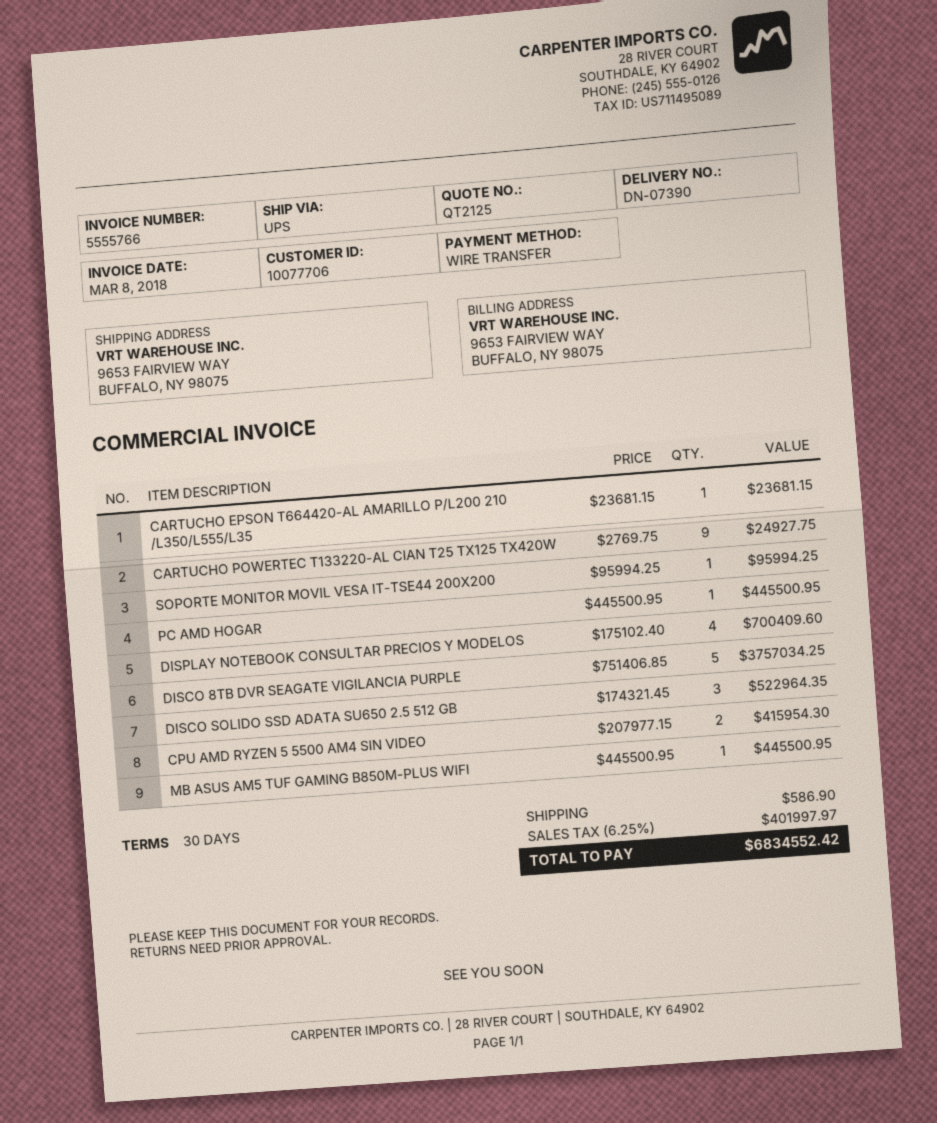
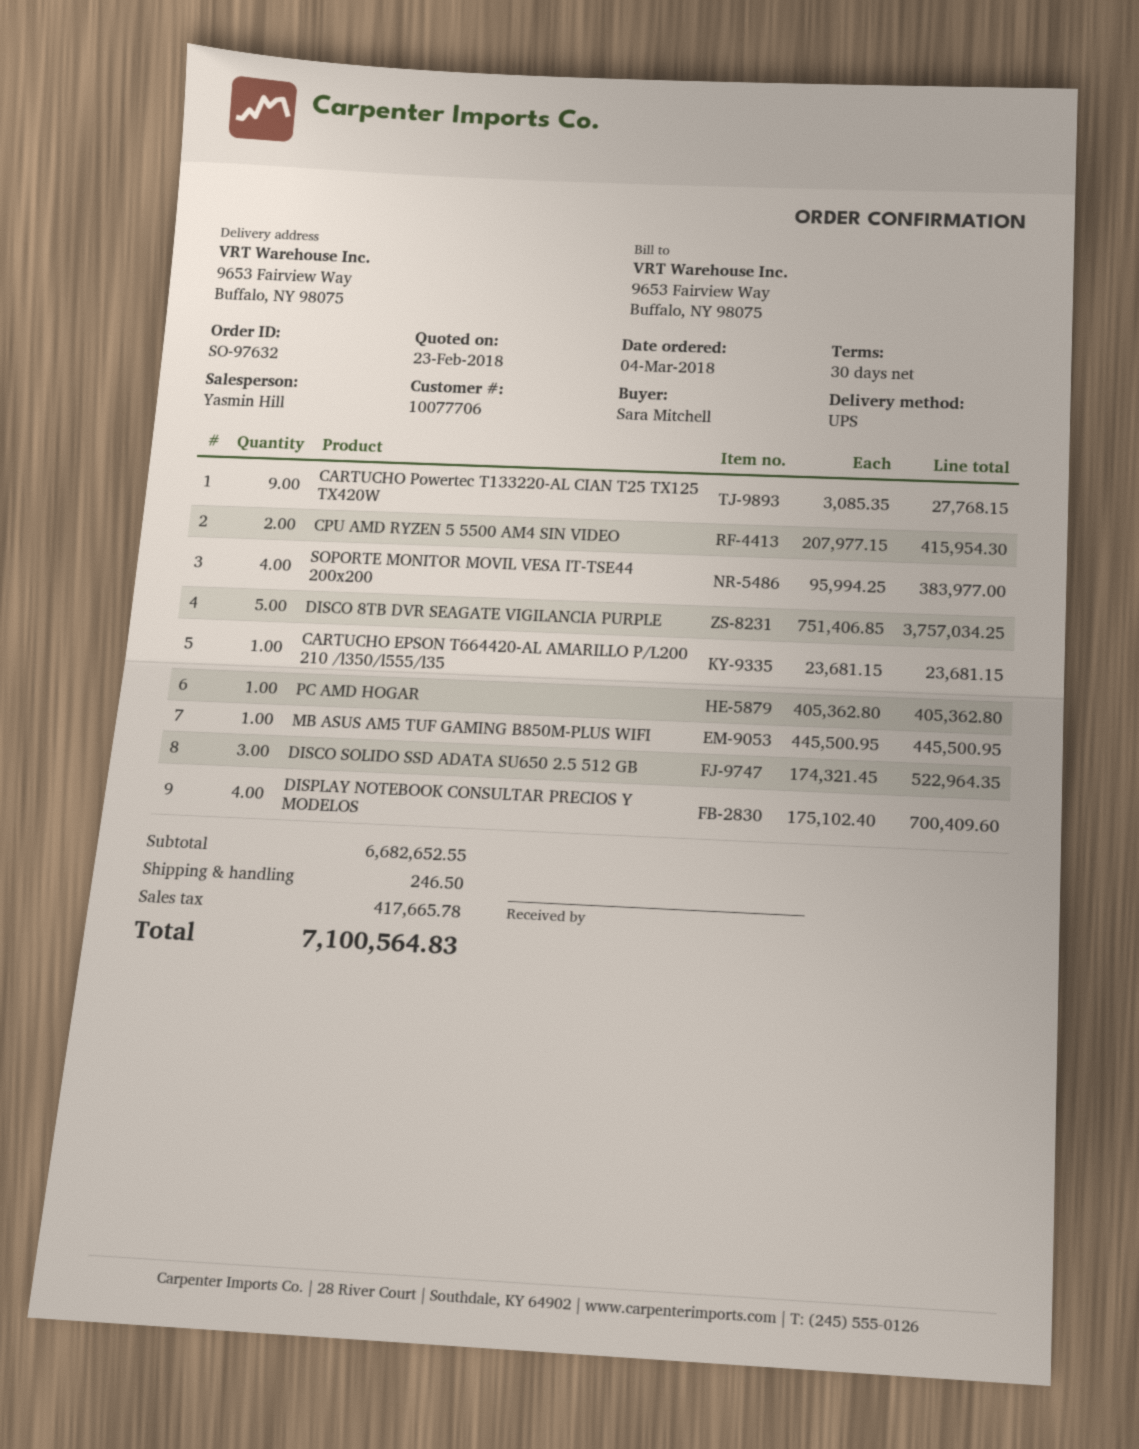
CARTUCHO POWERTEC T133220-AL CIAN T25 TX125 TX420W: 9 x 2769.75 = 24927.75 -> 9 x 3085.35 = 27768.15
SOPORTE MONITOR MOVIL VESA IT-TSE44 200X200: 1 x 95994.25 = 95994.25 -> 4 x 95994.25 = 383977.00
PC AMD HOGAR: 1 x 445500.95 = 445500.95 -> 1 x 405362.80 = 405362.80
shipping: 586.90 -> 246.50
tax: 401997.97 -> 417665.78
total: 6834552.42 -> 7100564.83

